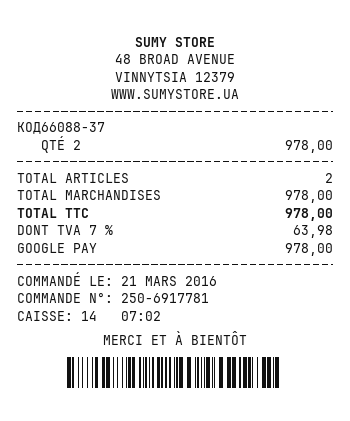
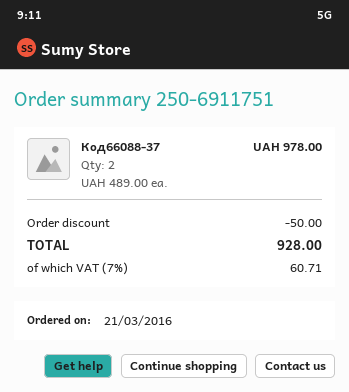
order number: 250-6917781 -> 250-6911751
discount: none -> 50.00
tax: 7% = 63.98 -> 7% = 60.71
total: 978.00 -> 928.00

